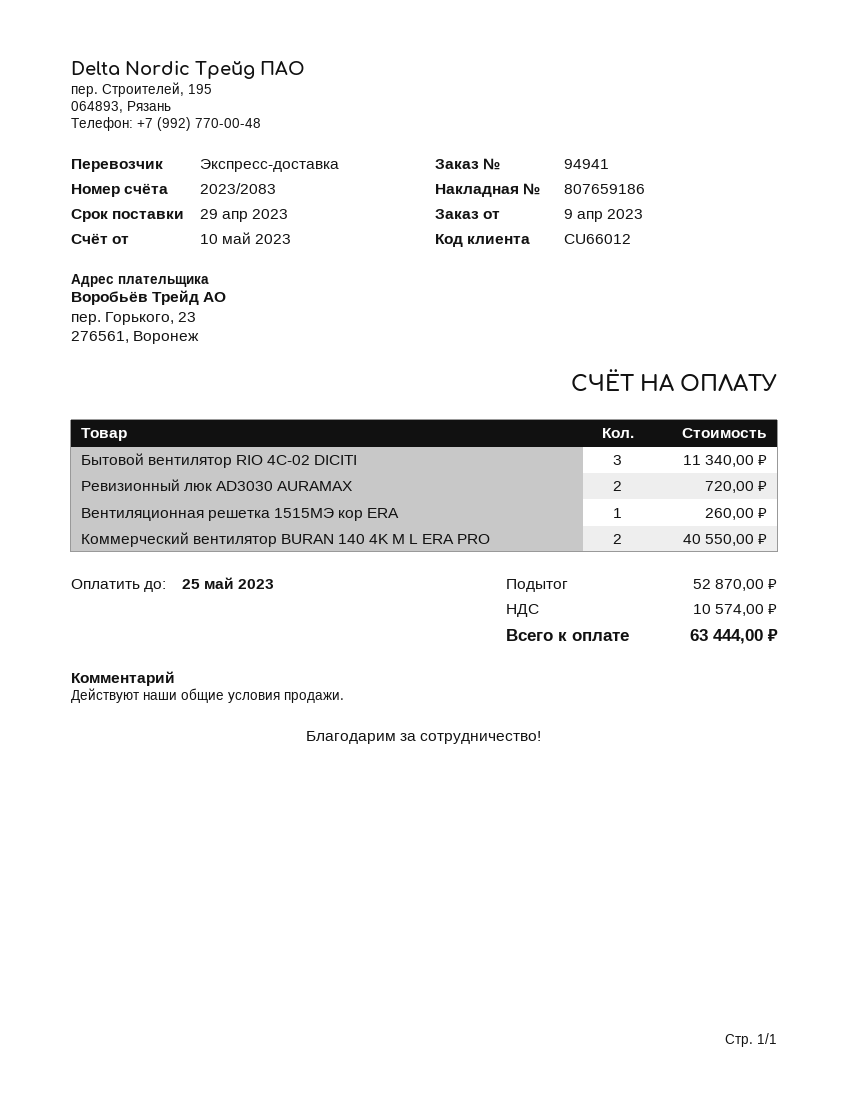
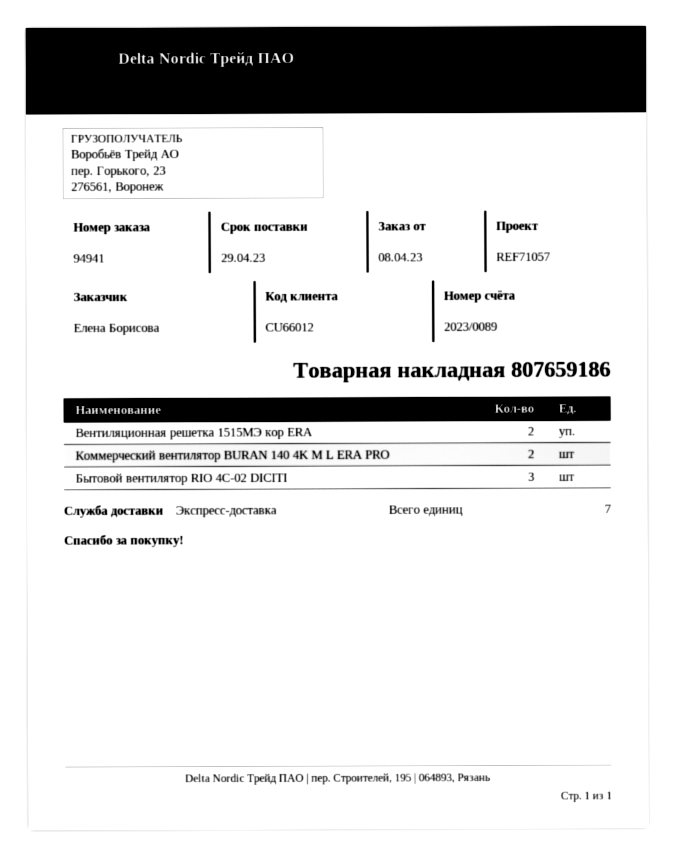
order date: 2023-04-09 -> 2023-04-08
invoice number: 2023/2083 -> 2023/0089
Ревизионный люк AD3030 AURAMAX: 2 -> none
Вентиляционная решетка 1515МЭ кор ERA: 1 -> 2

